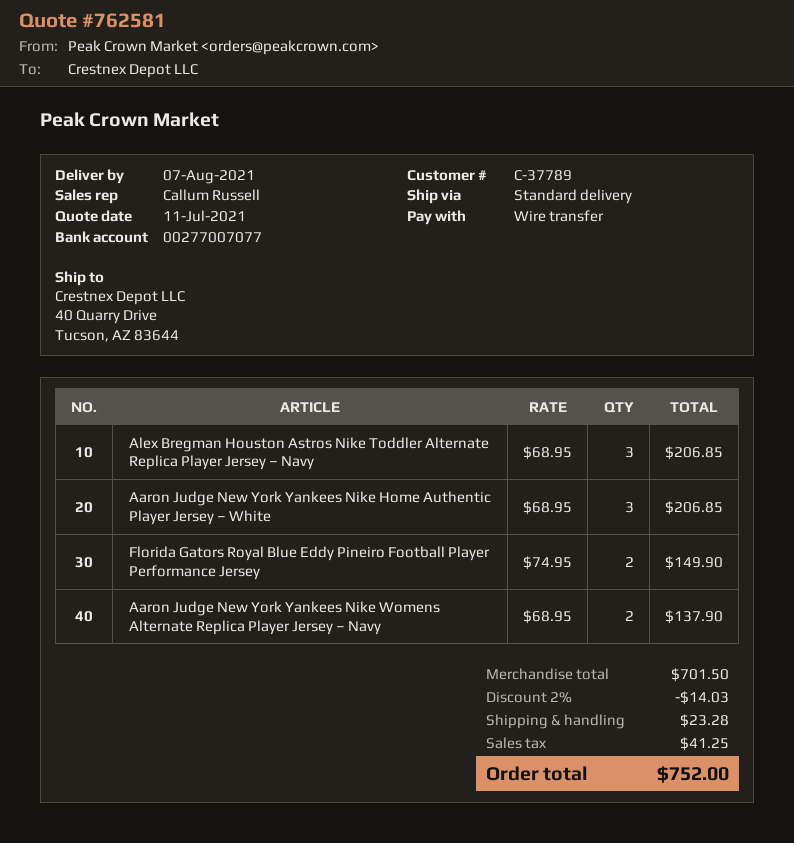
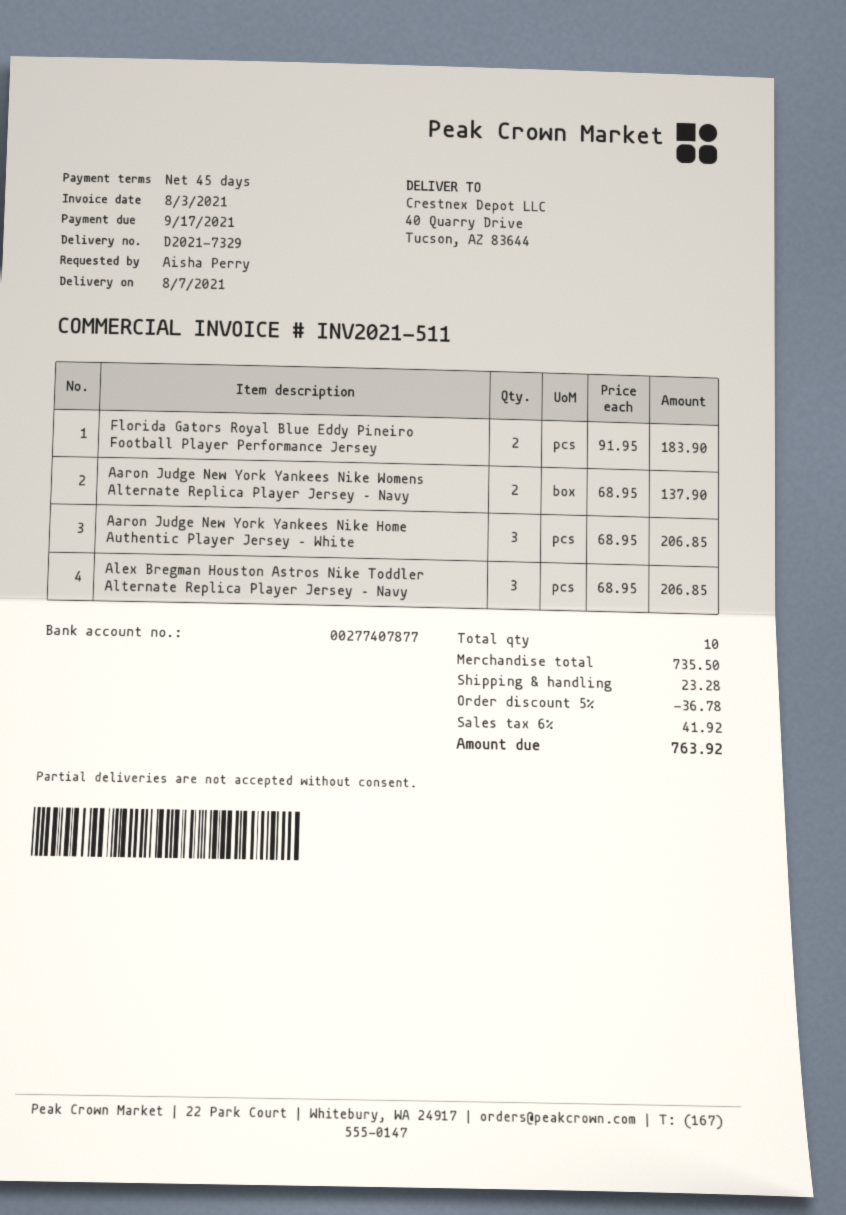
bank account: 00277007077 -> 00277407877
Florida Gators Royal Blue Eddy Pineiro Football Player Performance Jersey: 2 x 74.95 = 149.90 -> 2 x 91.95 = 183.90
subtotal: 701.50 -> 735.50
discount: 2% = 14.03 -> 5% = 36.78
tax: 41.25 -> 41.92
total: 752.00 -> 763.92

